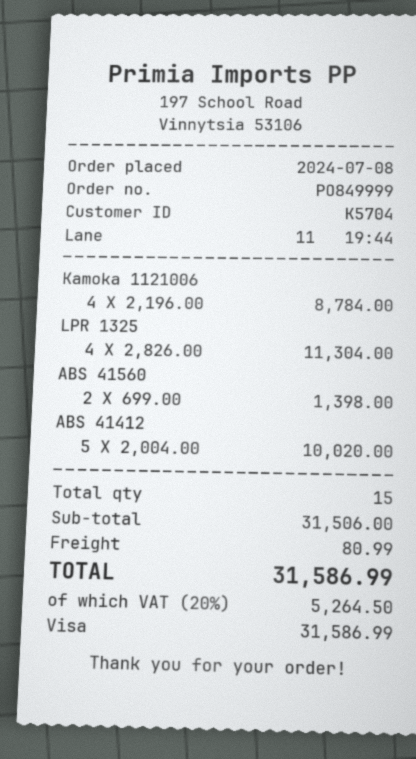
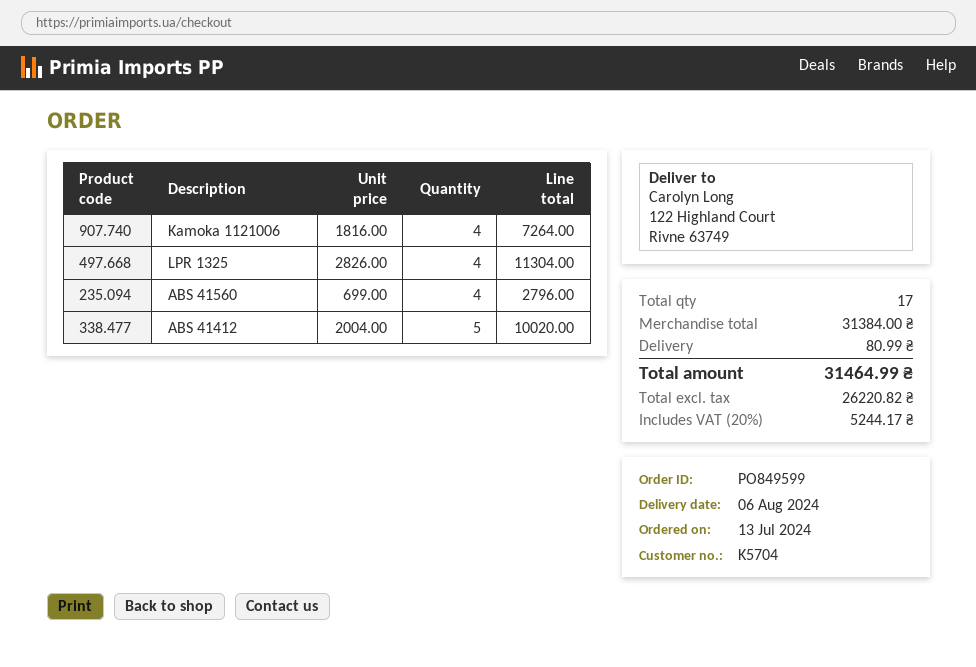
order number: PO849999 -> PO849599
order date: 2024-07-08 -> 2024-07-13
Kamoka 1121006: 4 x 2196.00 = 8784.00 -> 4 x 1816.00 = 7264.00
ABS 41560: 2 x 699.00 = 1398.00 -> 4 x 699.00 = 2796.00
total quantity: 15 -> 17
subtotal: 31506.00 -> 31384.00
tax: 20% = 5264.50 -> 20% = 5244.17
total: 31586.99 -> 31464.99

